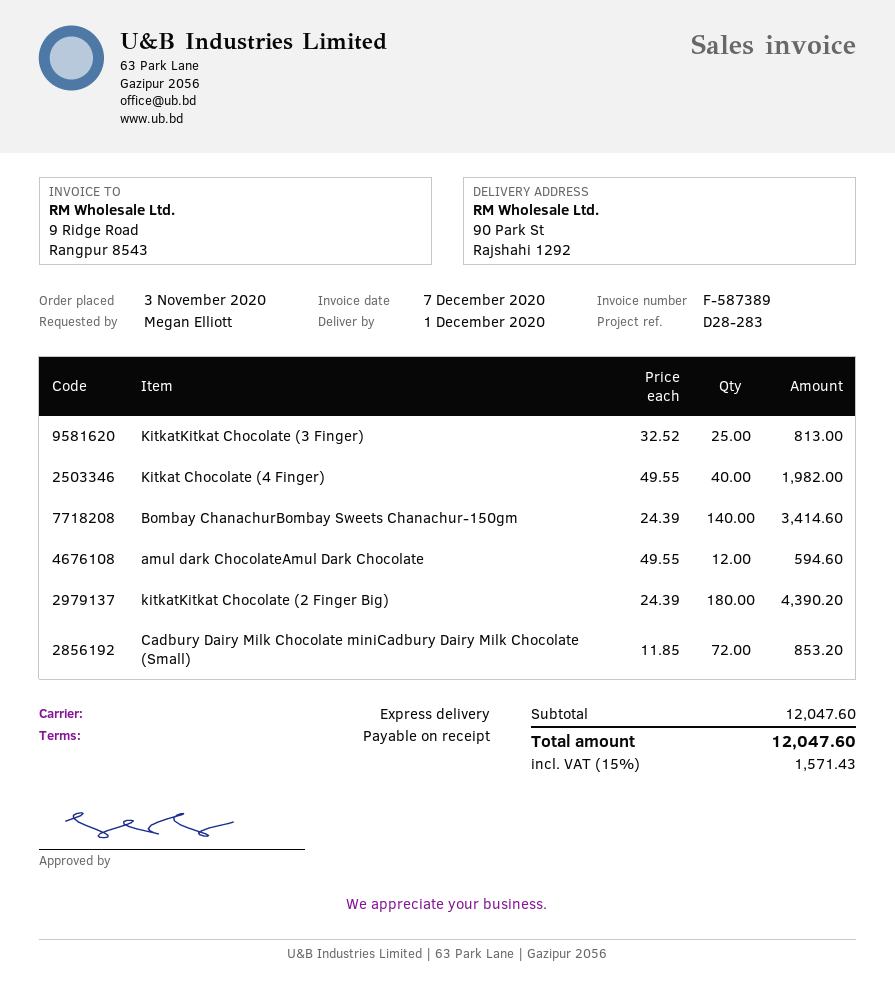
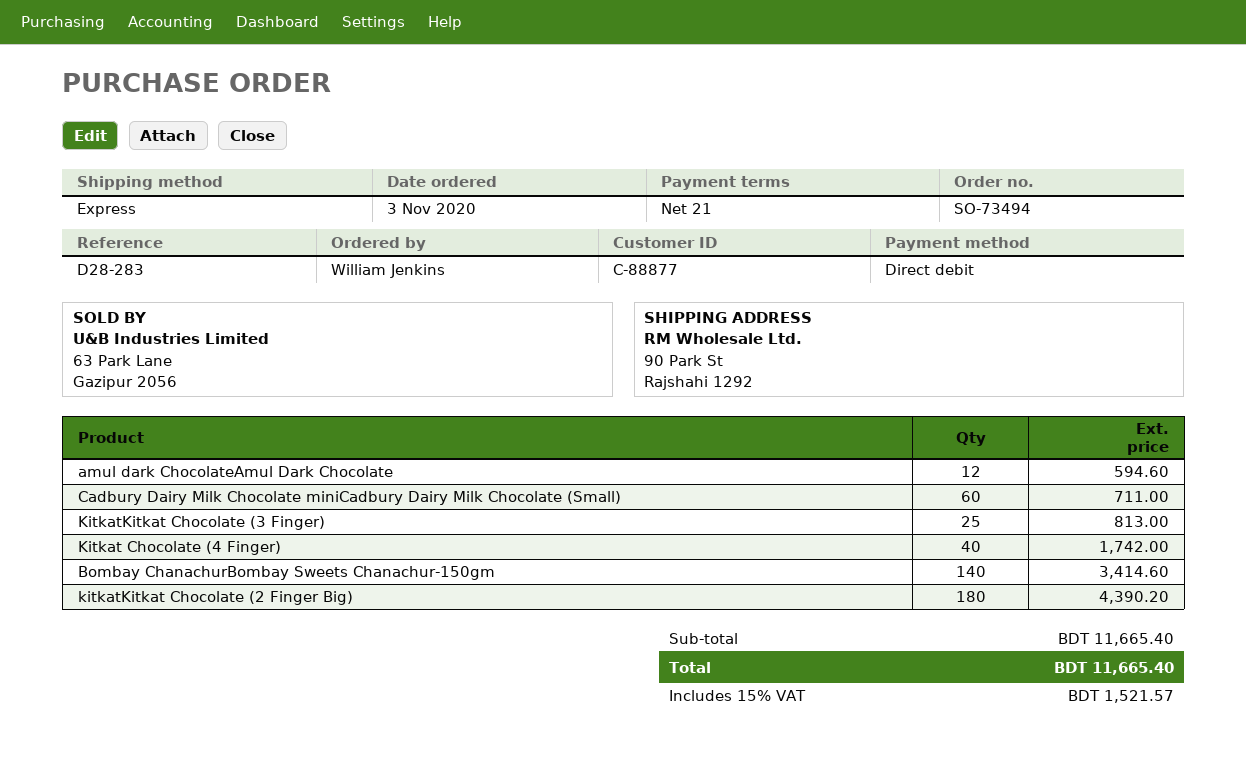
payment terms: on receipt -> 21 days
ordered by: Megan Elliott -> William Jenkins
Kitkat Chocolate (4 Finger): 40 for 1982.00 -> 40 for 1742.00
Cadbury Dairy Milk Chocolate miniCadbury Dairy Milk Chocolate (Small): 72 for 853.20 -> 60 for 711.00
subtotal: 12047.60 -> 11665.40
tax: 15% = 1571.43 -> 15% = 1521.57
total: 12047.60 -> 11665.40

